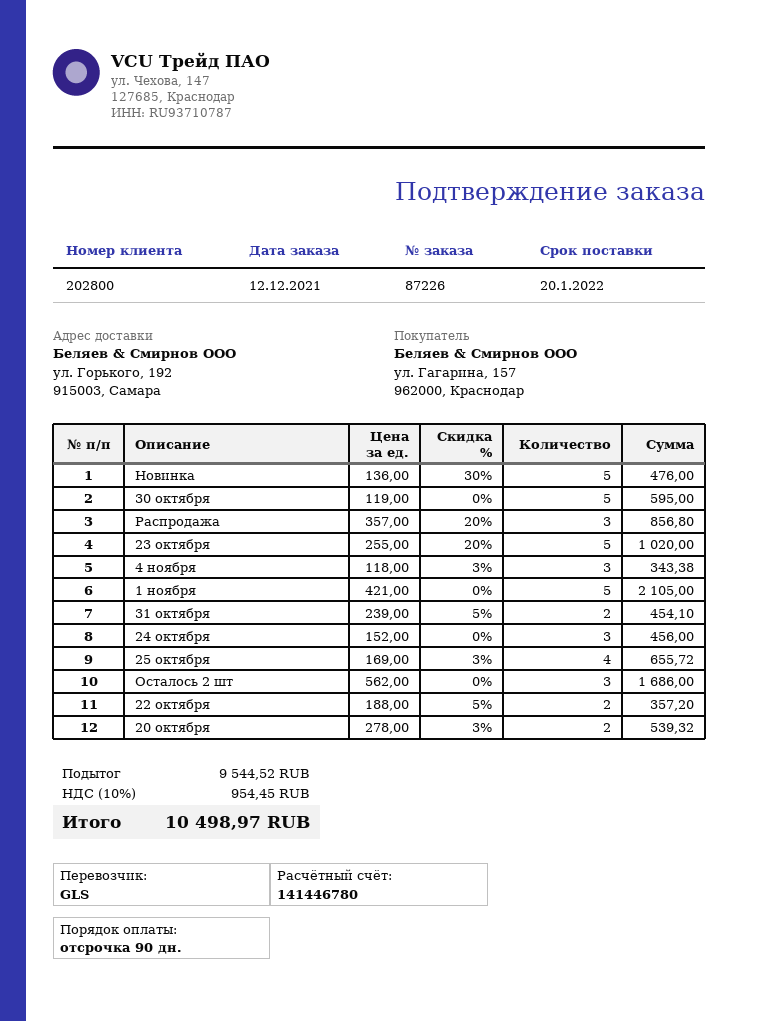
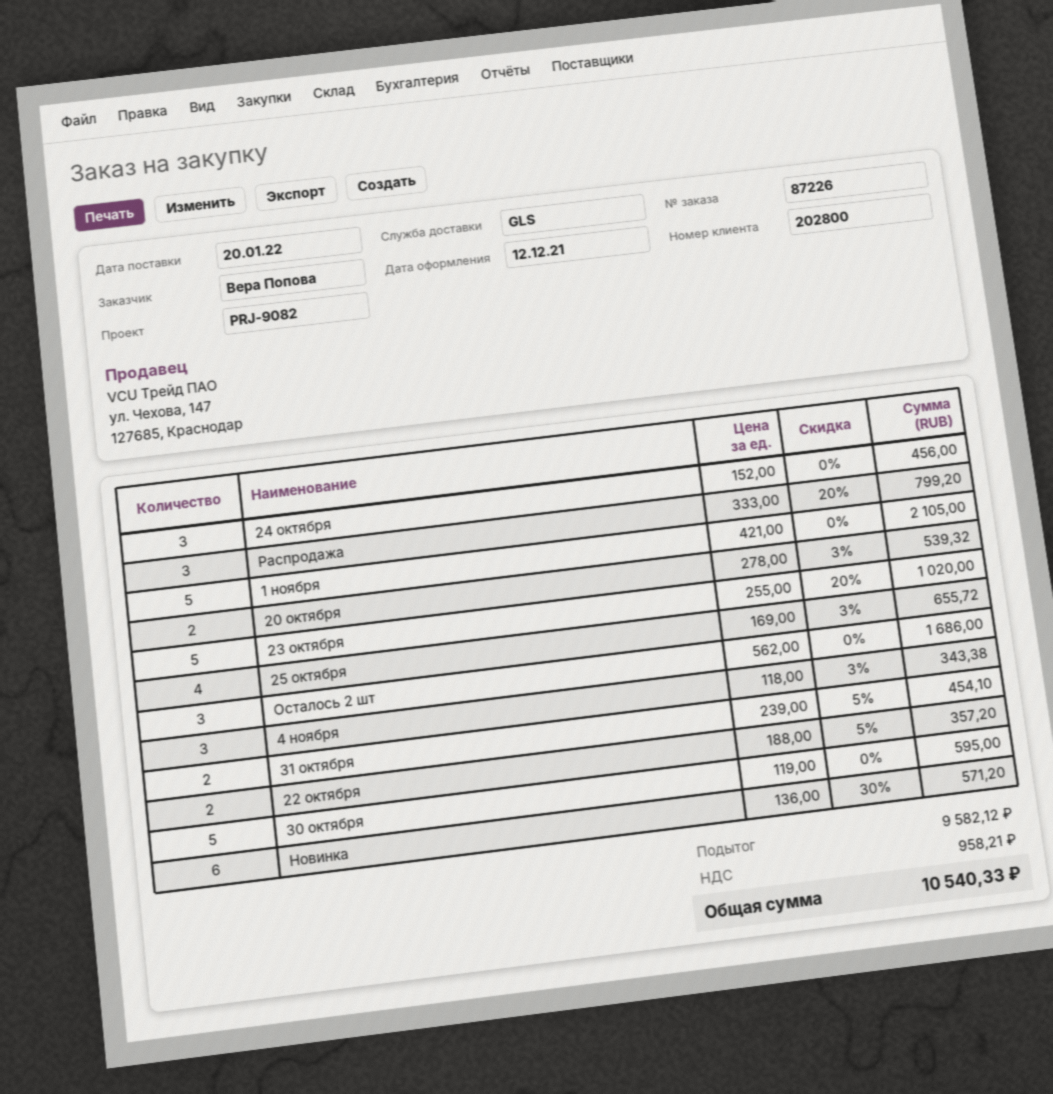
Новинка: 5 x 136.00 - 30% = 476.00 -> 6 x 136.00 - 30% = 571.20
Распродажа: 3 x 357.00 - 20% = 856.80 -> 3 x 333.00 - 20% = 799.20
subtotal: 9544.52 -> 9582.12
tax: 954.45 -> 958.21
total: 10498.97 -> 10540.33

